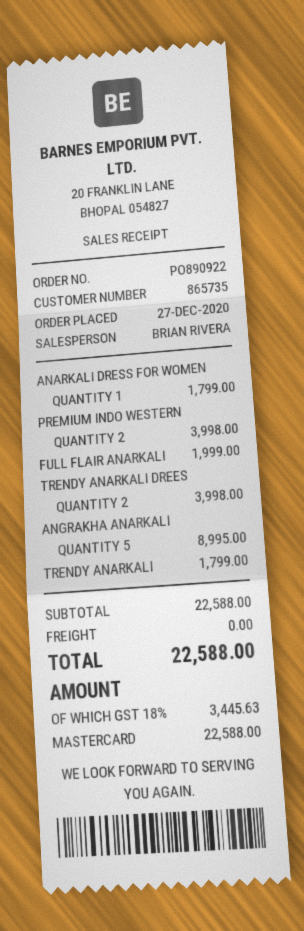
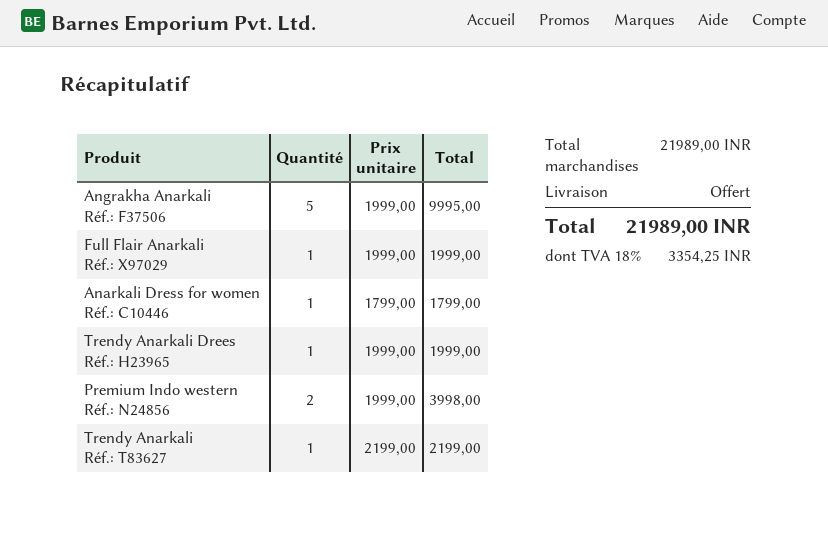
TRENDY ANARKALI DREES: 2 for 3998.00 -> 1 for 1999.00
ANGRAKHA ANARKALI: 5 for 8995.00 -> 5 for 9995.00
TRENDY ANARKALI: 1 for 1799.00 -> 1 for 2199.00
subtotal: 22588.00 -> 21989.00
tax: 18% = 3445.63 -> 18% = 3354.25
total: 22588.00 -> 21989.00

